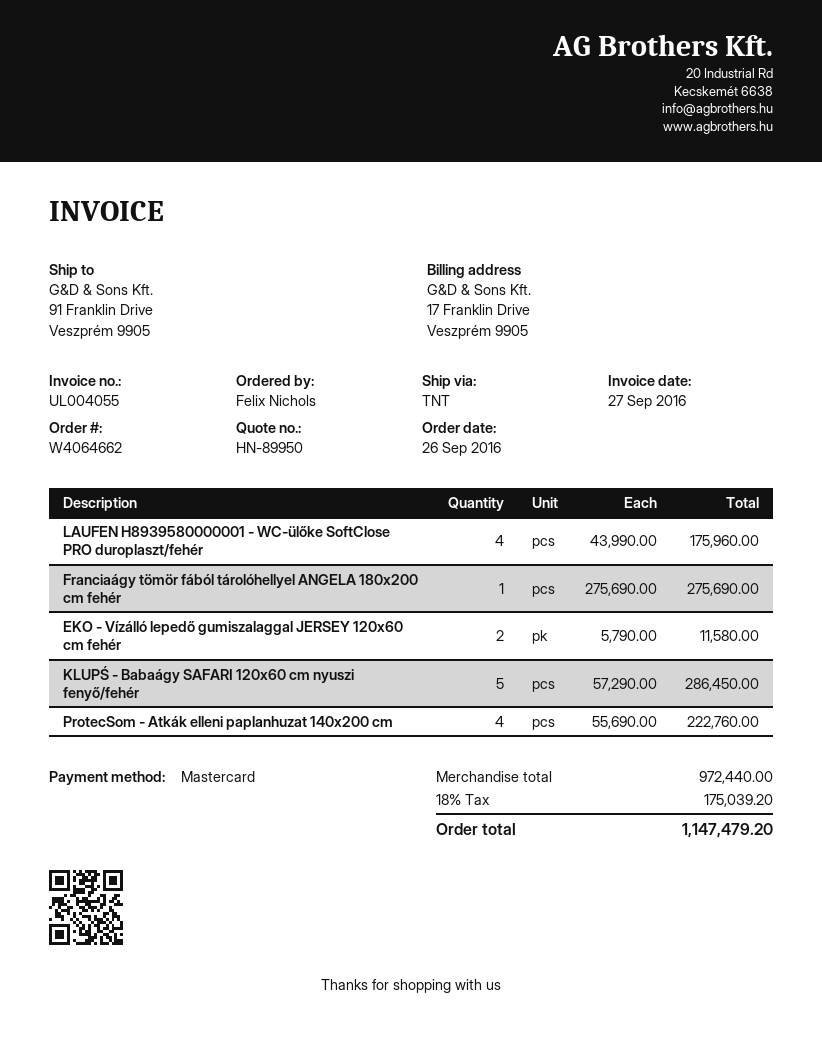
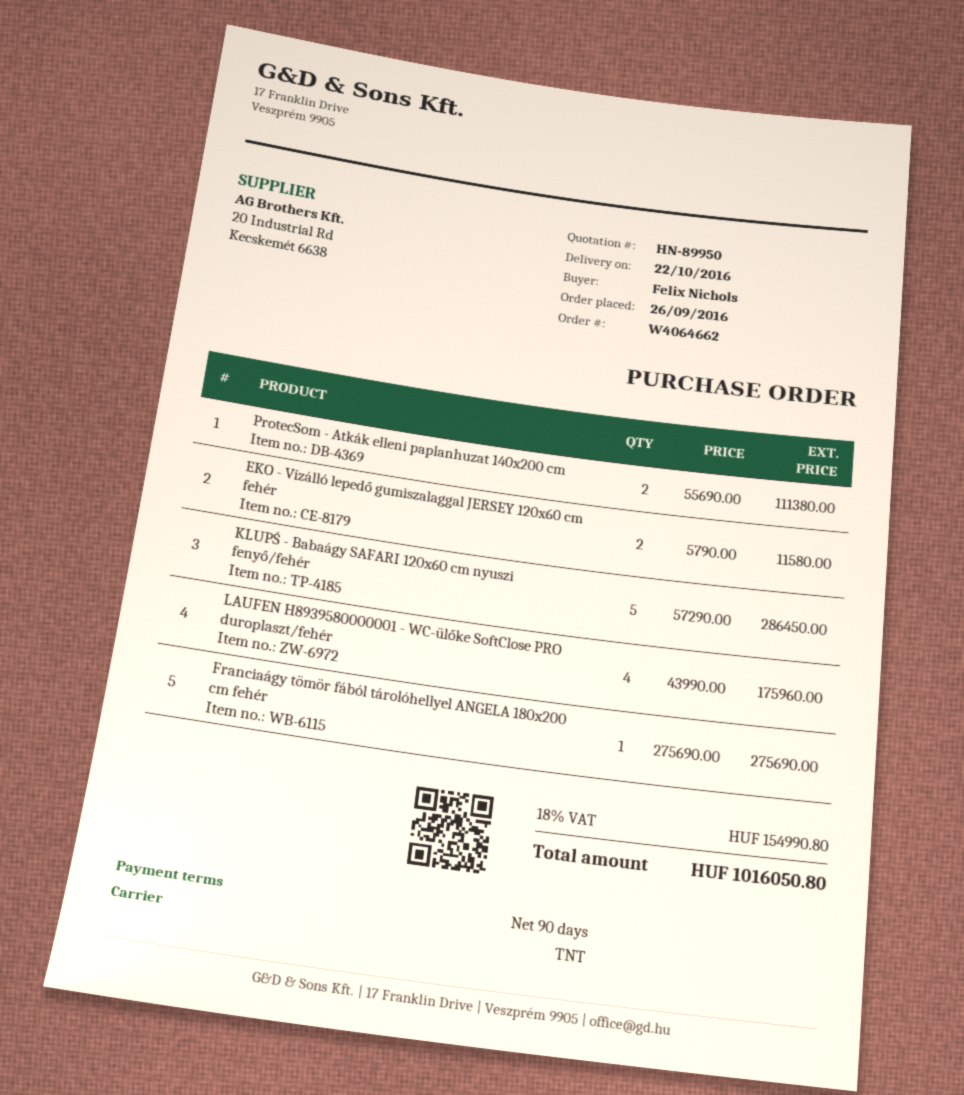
ProtecSom - Atkák elleni paplanhuzat 140x200 cm: 4 x 55690.00 = 222760.00 -> 2 x 55690.00 = 111380.00
tax: 18% = 175039.20 -> 18% = 154990.80
total: 1147479.20 -> 1016050.80

